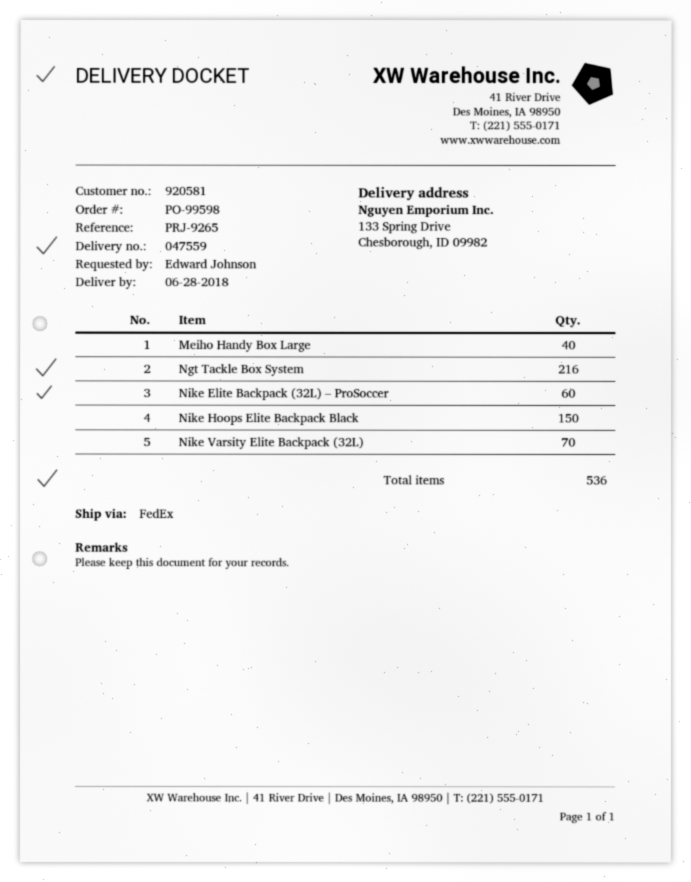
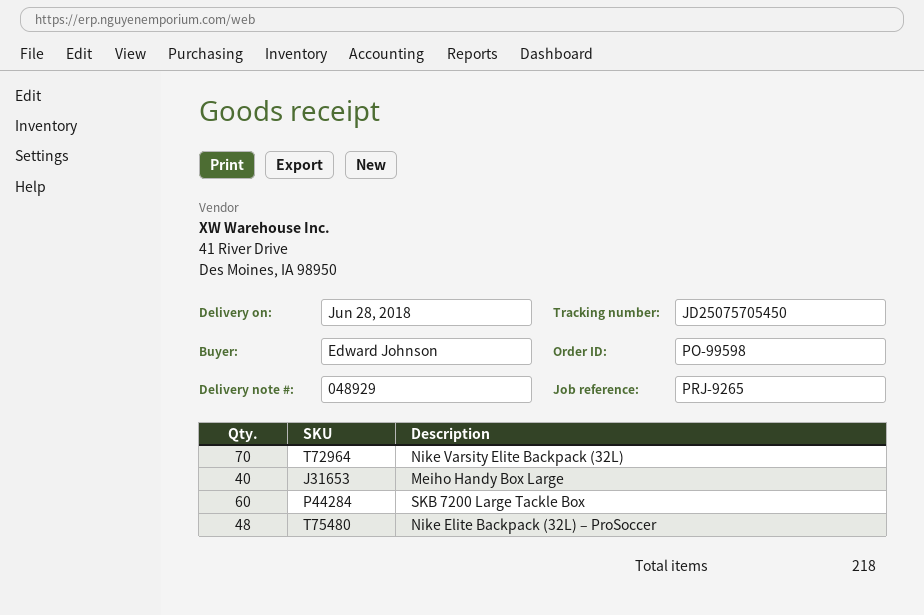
delivery note number: 047559 -> 048929
Ngt Tackle Box System: 216 -> none
Nike Elite Backpack (32L) – ProSoccer: 60 -> 48
Nike Hoops Elite Backpack Black: 150 -> none
SKB 7200 Large Tackle Box: none -> 60
total quantity: 536 -> 218

